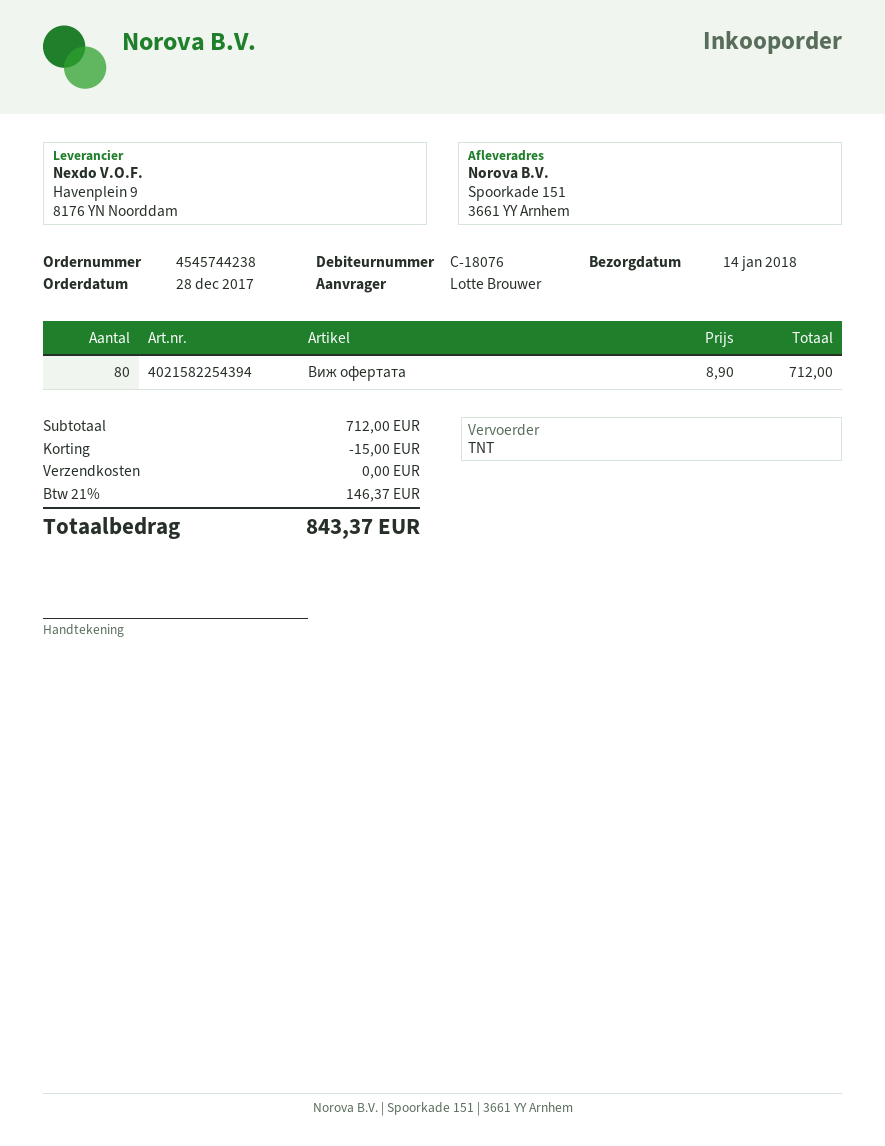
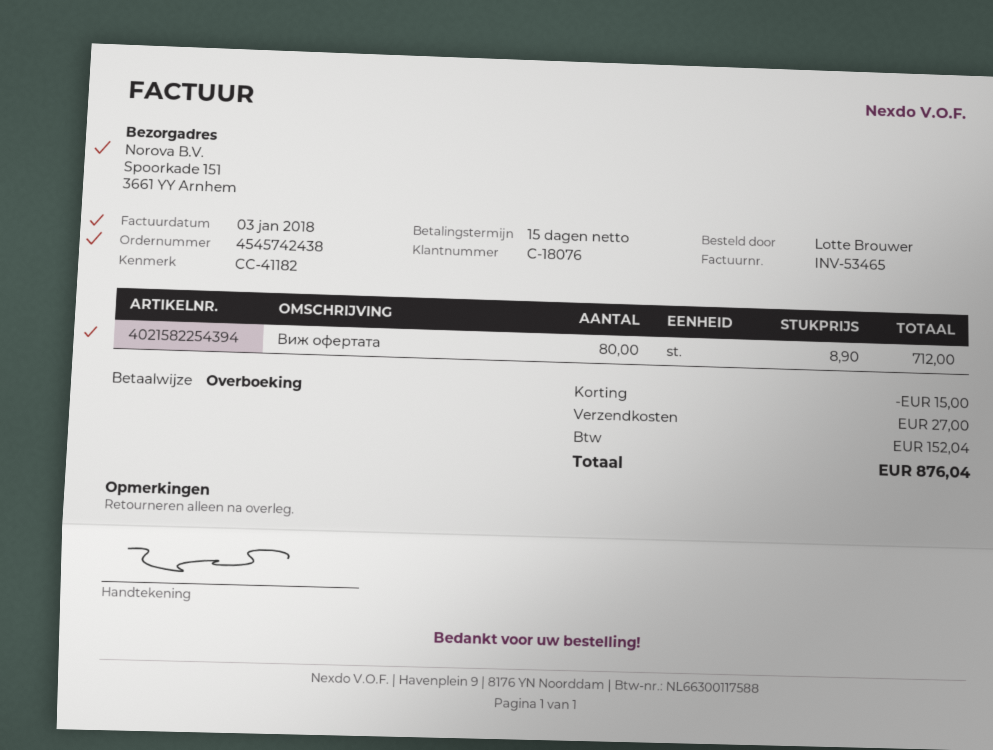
order number: 4545744238 -> 4545742438
shipping: 0.00 -> 27.00
tax: 146.37 -> 152.04
total: 843.37 -> 876.04

